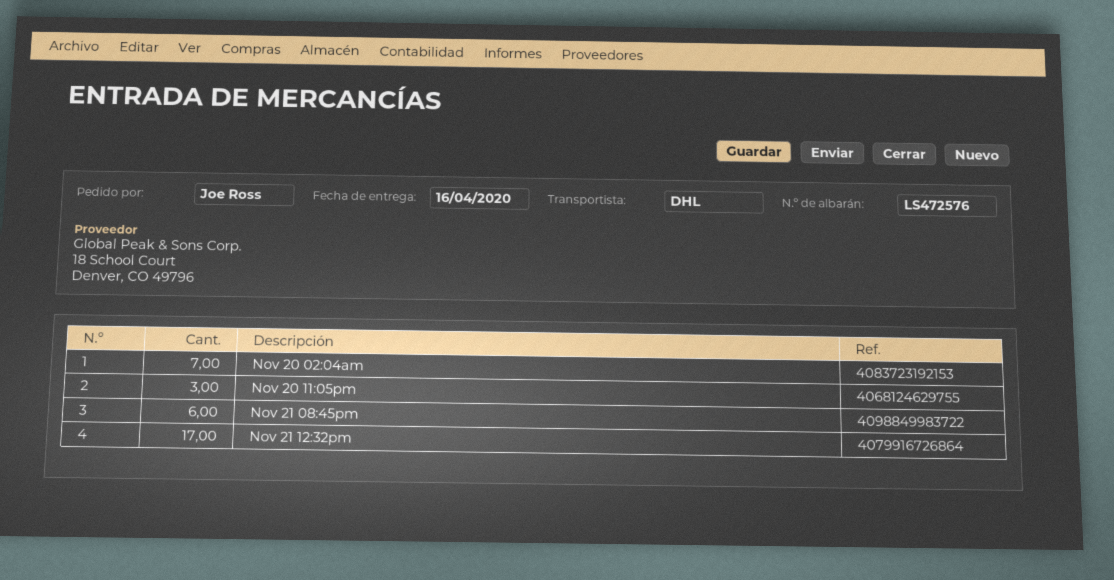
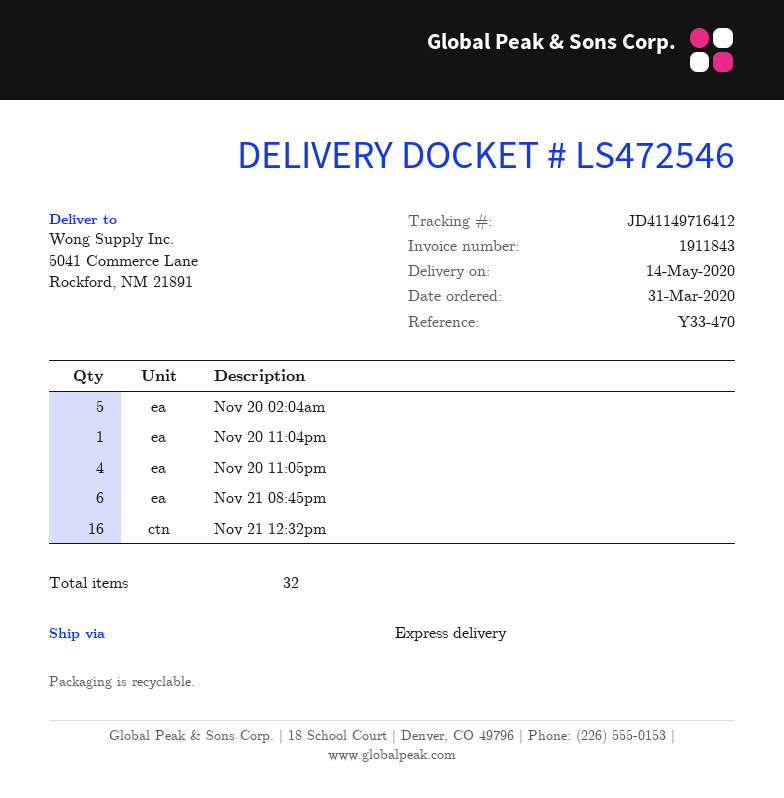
delivery note number: LS472576 -> LS472546
delivery date: 2020-04-16 -> 2020-05-14
shipping method: DHL -> express
Nov 20 02:04am: 7 -> 5
Nov 20 11:05pm: 3 -> 4
Nov 21 12:32pm: 17 -> 16
Nov 20 11:04pm: none -> 1

